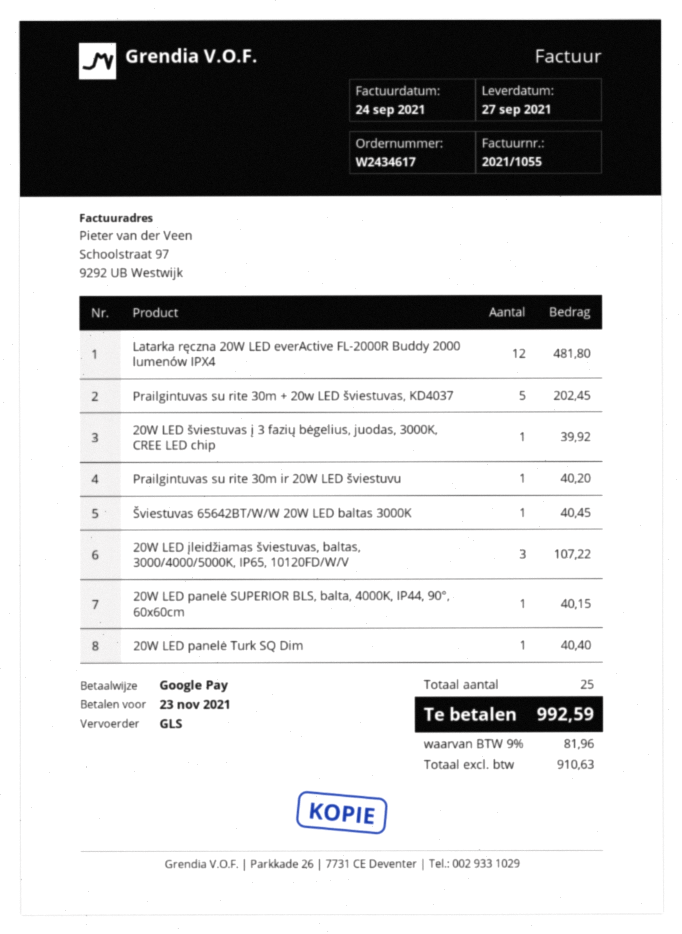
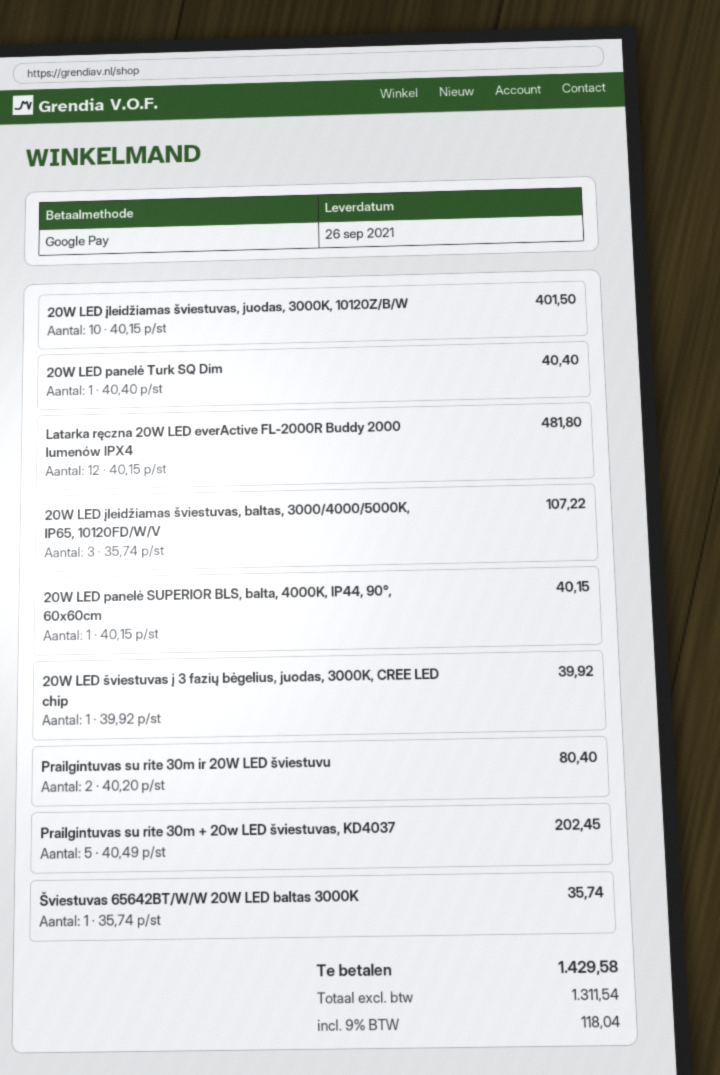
delivery date: 2021-09-27 -> 2021-09-26
Prailgintuvas su rite 30m ir 20W LED šviestuvu: 1 for 40.20 -> 2 for 80.40
Šviestuvas 65642BT/W/W 20W LED baltas 3000K: 1 for 40.45 -> 1 for 35.74
20W LED įleidžiamas šviestuvas, juodas, 3000K, 10120Z/B/W: none -> 10 for 401.50
net: 910.63 -> 1311.54
tax: 9% = 81.96 -> 9% = 118.04
total: 992.59 -> 1429.58

